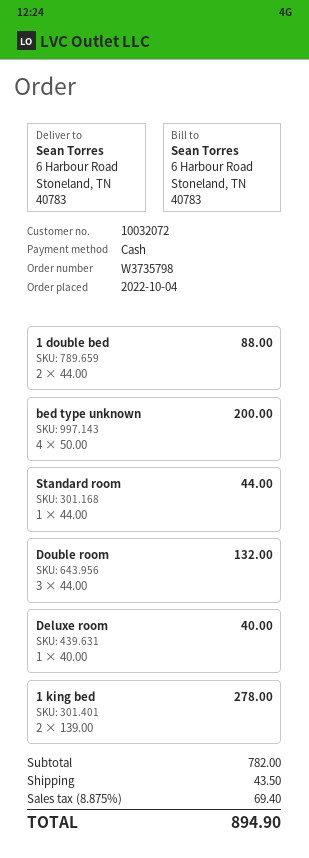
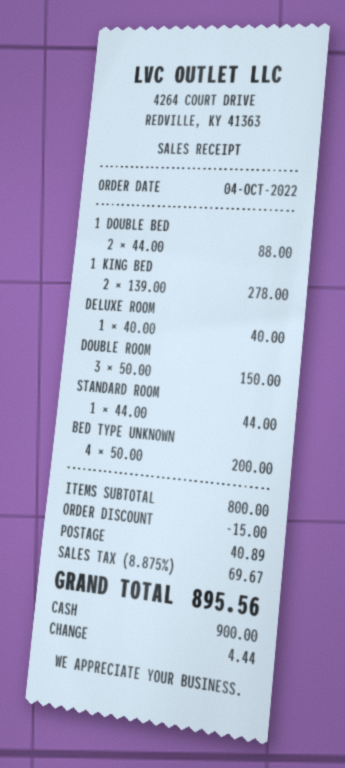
Double room: 3 x 44.00 = 132.00 -> 3 x 50.00 = 150.00
subtotal: 782.00 -> 800.00
discount: none -> 15.00
shipping: 43.50 -> 40.89
tax: 8.875% = 69.40 -> 8.875% = 69.67
total: 894.90 -> 895.56

